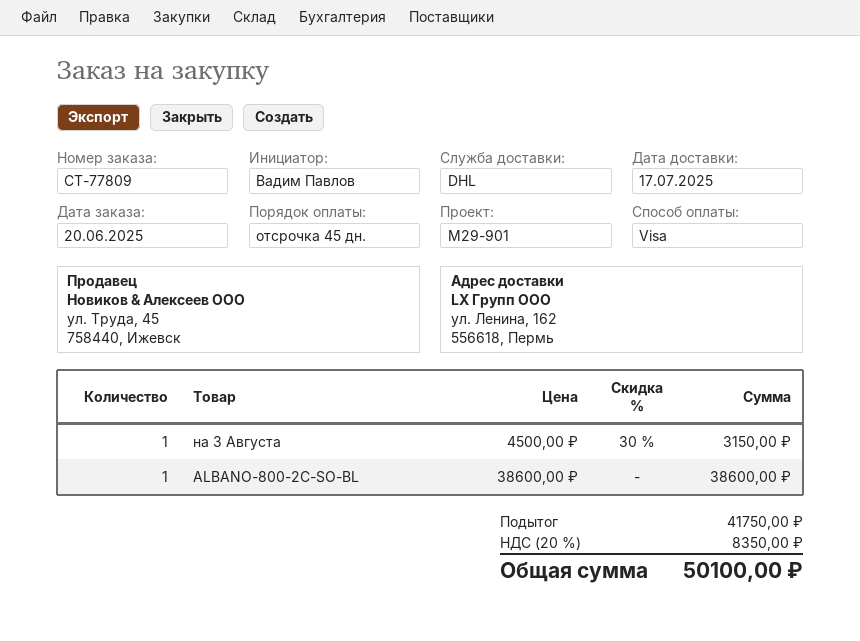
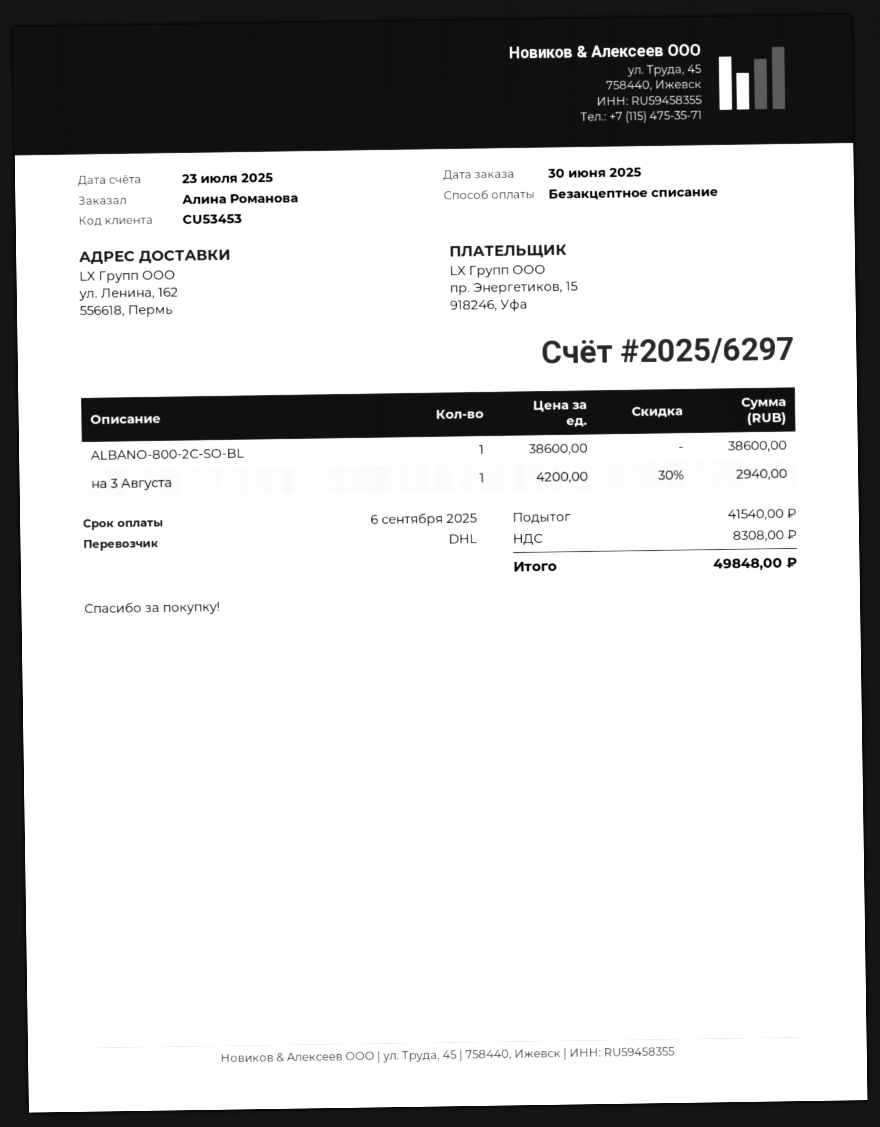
order date: 2025-06-20 -> 2025-06-30
ordered by: Вадим Павлов -> Алина Романова
payment method: Visa -> direct debit
на 3 Августа: 1 x 4500.00 - 30% = 3150.00 -> 1 x 4200.00 - 30% = 2940.00
subtotal: 41750.00 -> 41540.00
tax: 8350.00 -> 8308.00
total: 50100.00 -> 49848.00

